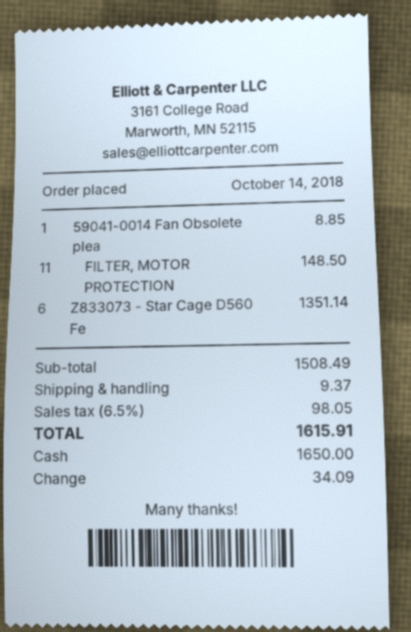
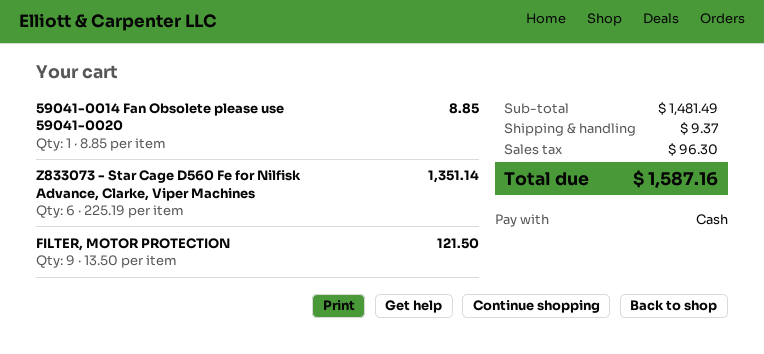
FILTER, MOTOR PROTECTION: 11 for 148.50 -> 9 for 121.50
subtotal: 1508.49 -> 1481.49
tax: 98.05 -> 96.30
total: 1615.91 -> 1587.16

